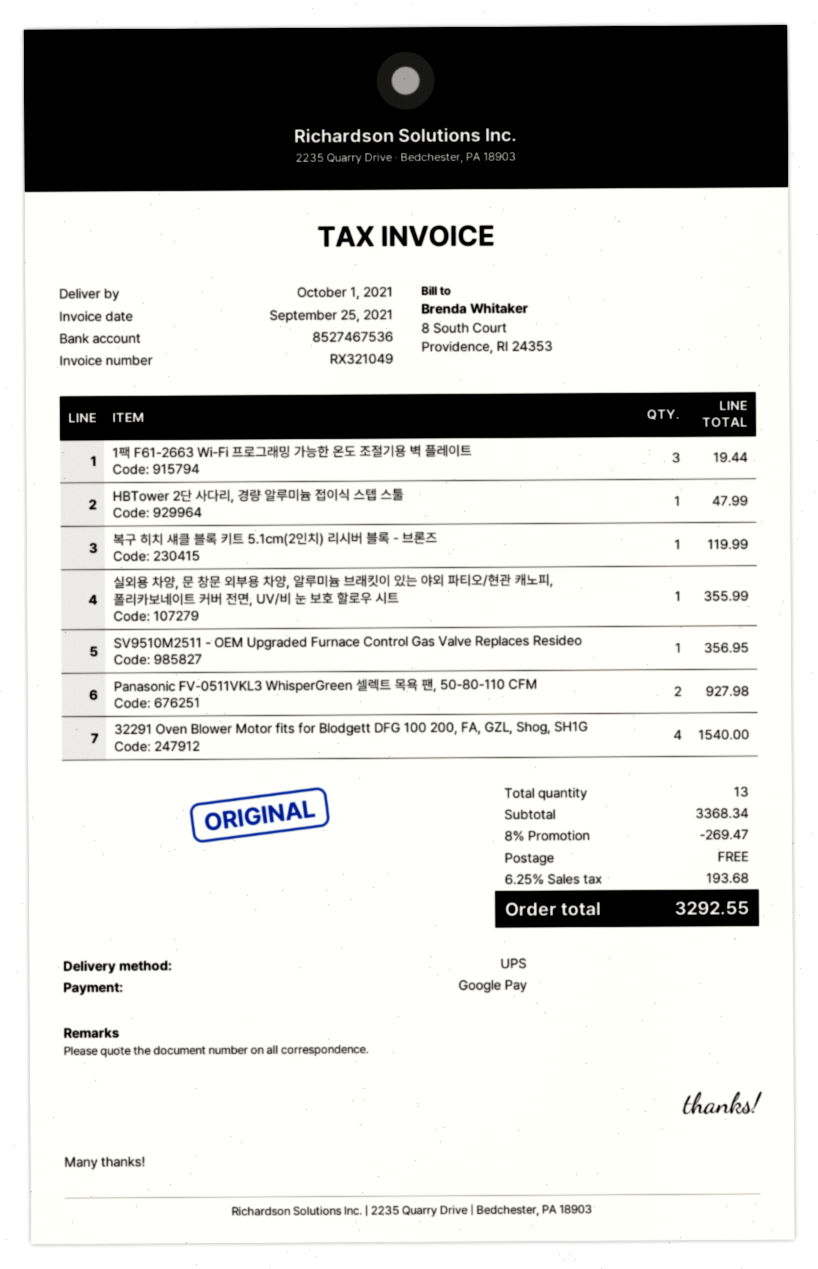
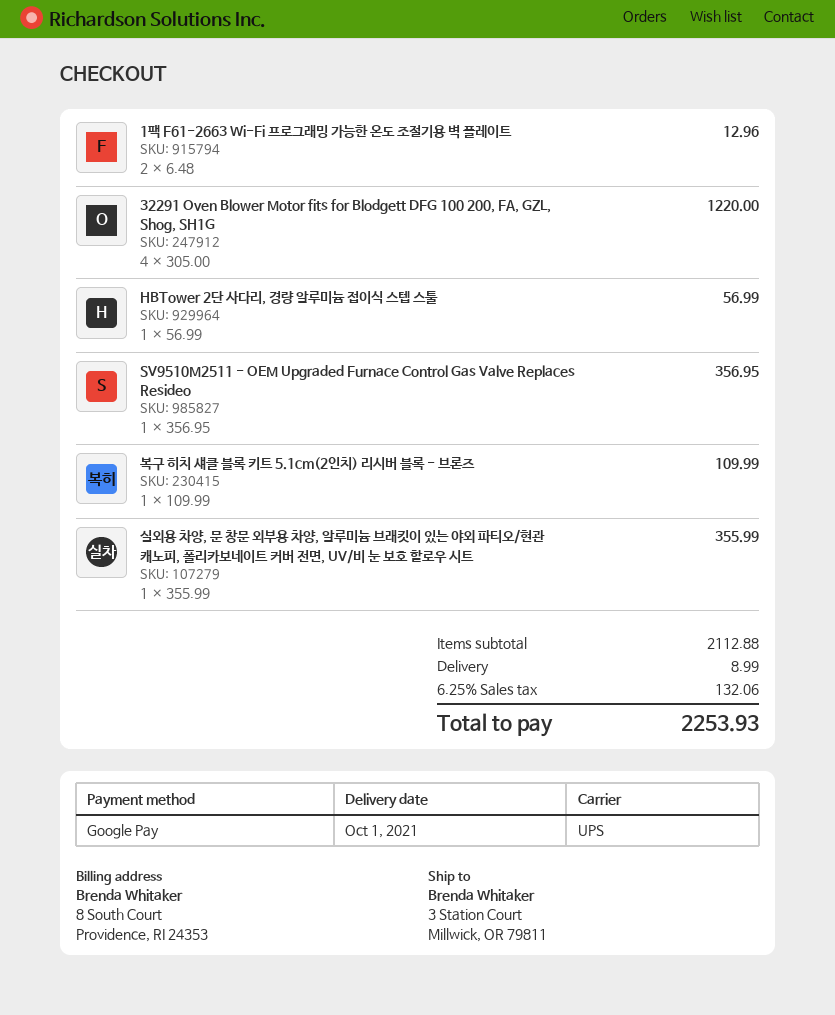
1팩 F61-2663 Wi-Fi 프로그래밍 가능한 온도 조절기용 벽 플레이트: 3 for 19.44 -> 2 for 12.96
HBTower 2단 사다리, 경량 알루미늄 접이식 스텝 스툴: 1 for 47.99 -> 1 for 56.99
복구 히치 섀클 블록 키트 5.1cm(2인치) 리시버 블록 - 브론즈: 1 for 119.99 -> 1 for 109.99
Panasonic FV-0511VKL3 WhisperGreen 셀렉트 목욕 팬, 50-80-110 CFM: 2 for 927.98 -> none
32291 Oven Blower Motor fits for Blodgett DFG 100 200, FA, GZL, Shog, SH1G: 4 for 1540.00 -> 4 for 1220.00
subtotal: 3368.34 -> 2112.88
discount: 8% = 269.47 -> none
shipping: 0.00 -> 8.99
tax: 6.25% = 193.68 -> 6.25% = 132.06
total: 3292.55 -> 2253.93

